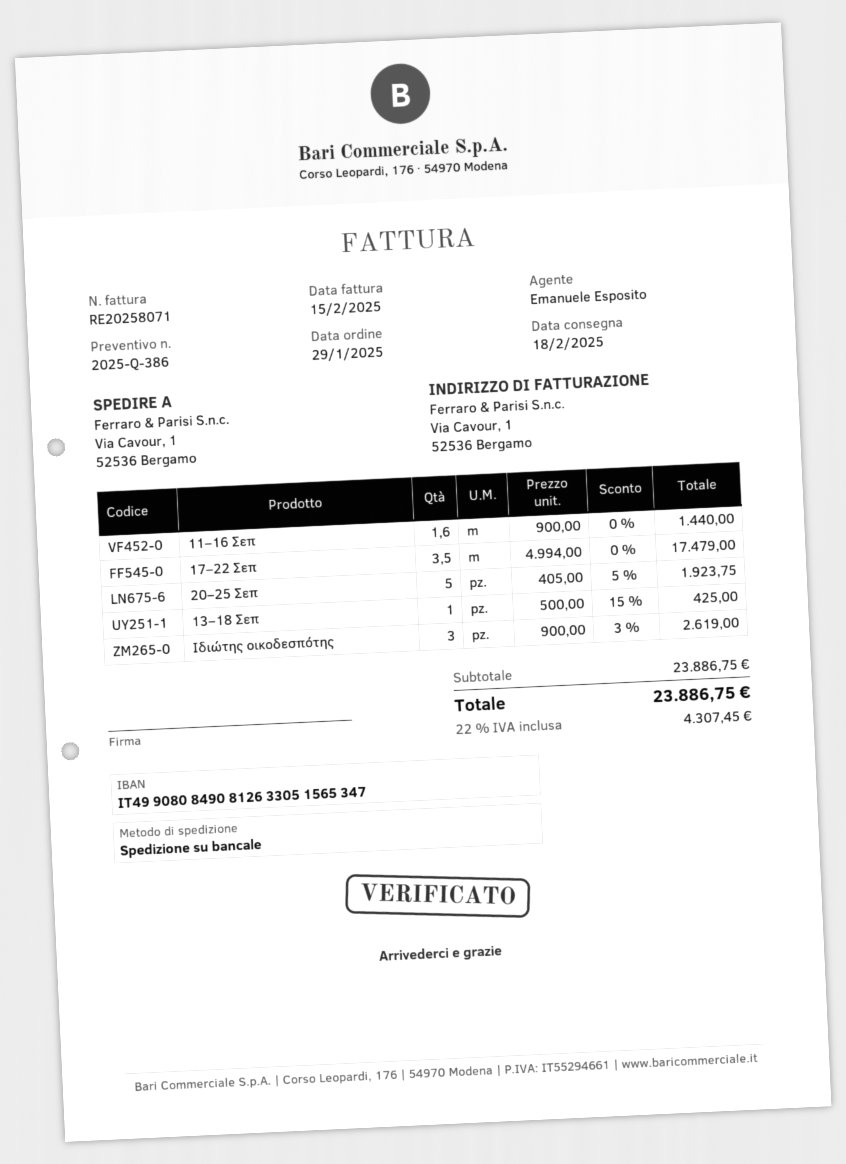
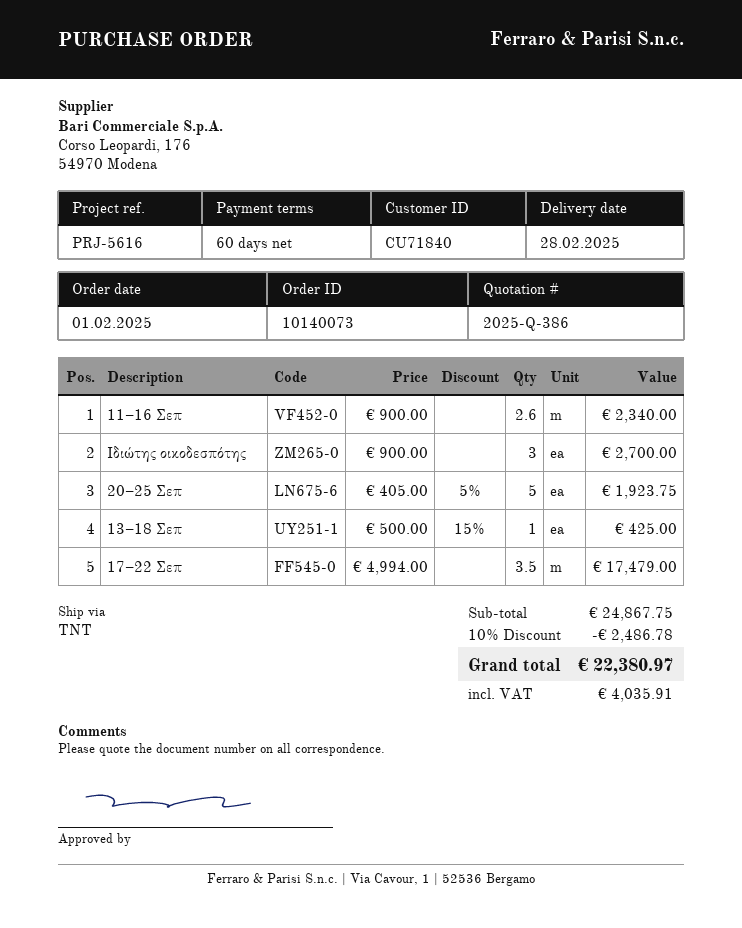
order date: 2025-01-29 -> 2025-02-01
delivery date: 2025-02-18 -> 2025-02-28
shipping method: pallet freight -> TNT
11–16 Σεπ: 1.6 x 900.00 = 1440.00 -> 2.6 x 900.00 = 2340.00
Ιδιώτης οικοδεσπότης: 3 x 900.00 - 3% = 2619.00 -> 3 x 900.00 = 2700.00
subtotal: 23886.75 -> 24867.75
discount: none -> 10% = 2486.78
tax: 4307.45 -> 4035.91
total: 23886.75 -> 22380.97

